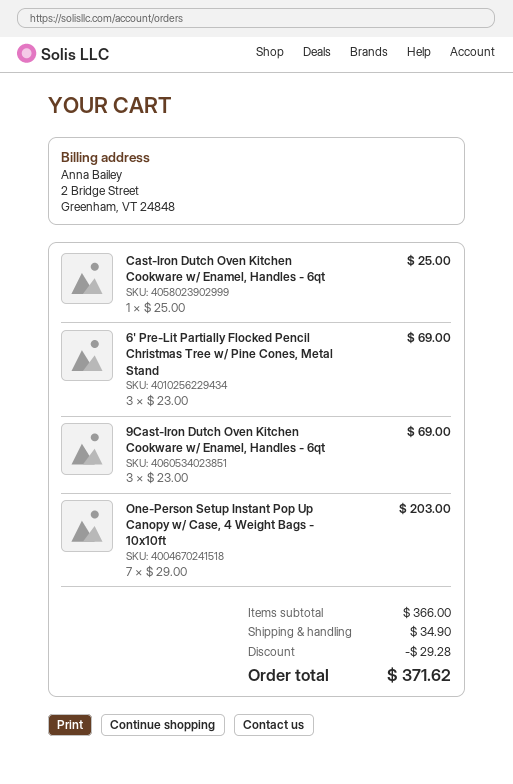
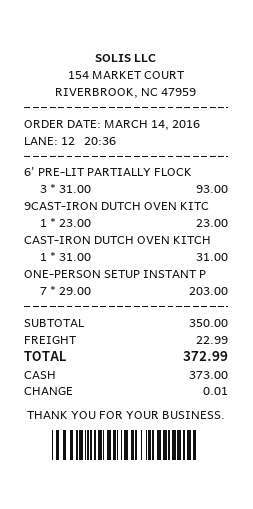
Cast-Iron Dutch Oven Kitchen Cookware w/ Enamel, Handles - 6qt: 1 x 25.00 = 25.00 -> 1 x 31.00 = 31.00
6' Pre-Lit Partially Flocked Pencil Christmas Tree w/ Pine Cones, Metal Stand: 3 x 23.00 = 69.00 -> 3 x 31.00 = 93.00
9Cast-Iron Dutch Oven Kitchen Cookware w/ Enamel, Handles - 6qt: 3 x 23.00 = 69.00 -> 1 x 23.00 = 23.00
subtotal: 366.00 -> 350.00
discount: 29.28 -> none
shipping: 34.90 -> 22.99
total: 371.62 -> 372.99

